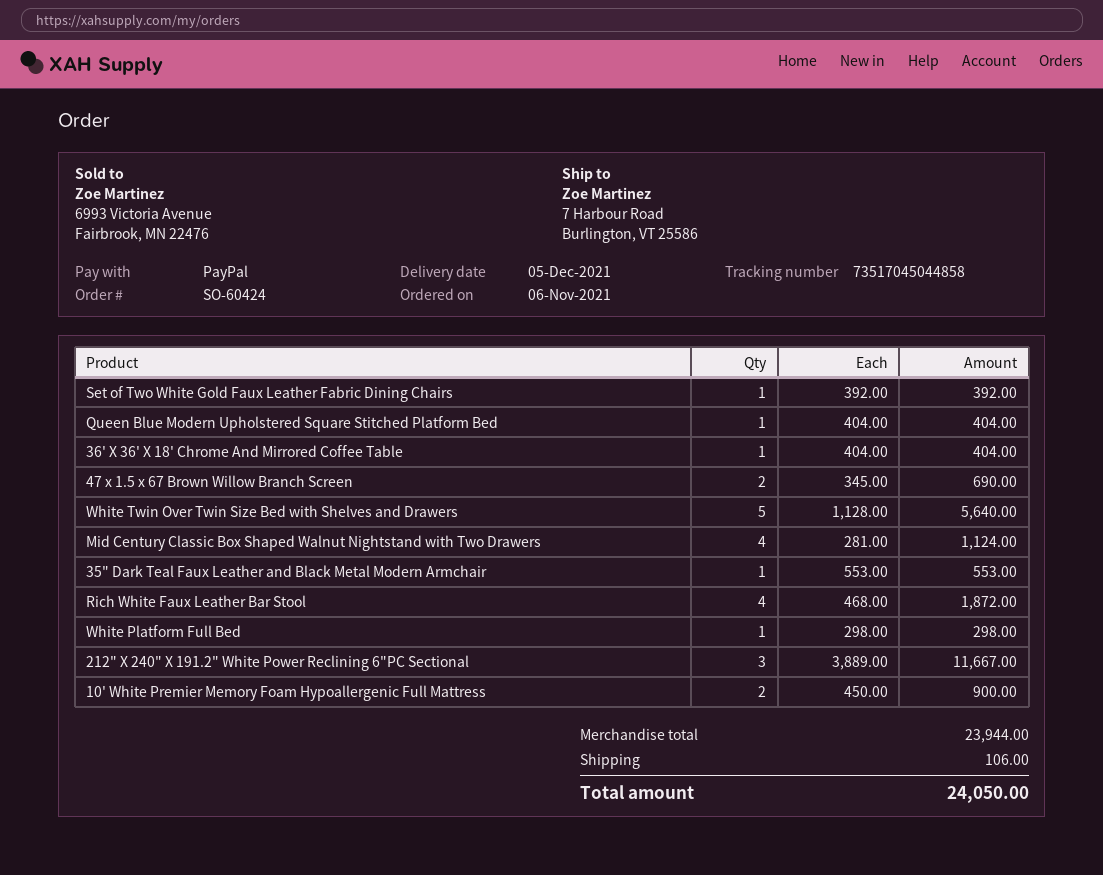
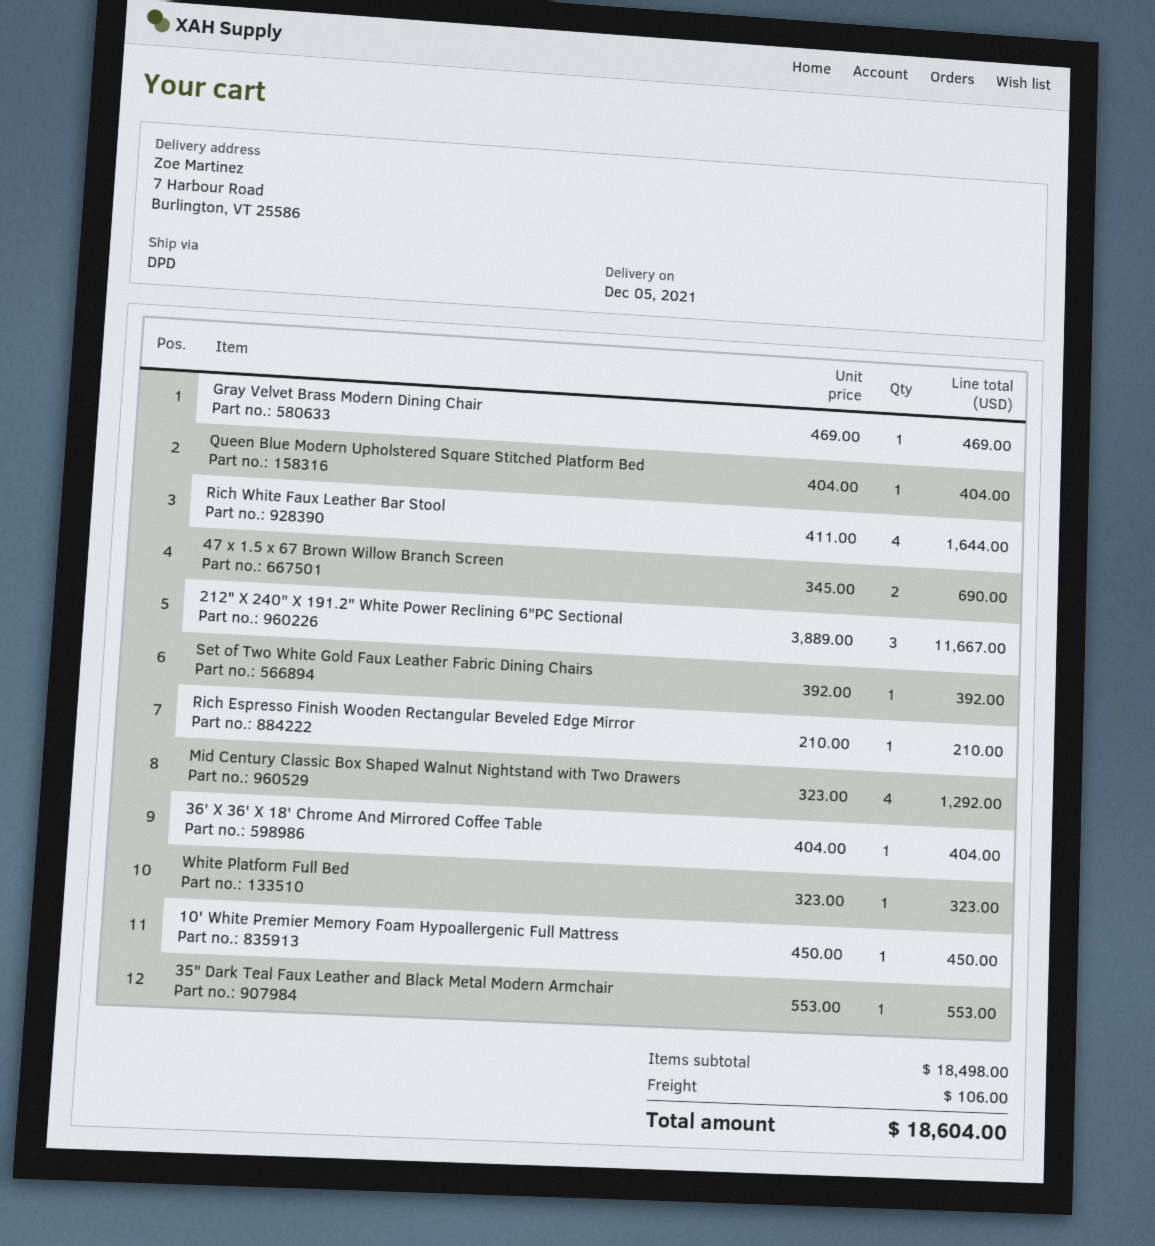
White Twin Over Twin Size Bed with Shelves and Drawers: 5 x 1128.00 = 5640.00 -> none
Mid Century Classic Box Shaped Walnut Nightstand with Two Drawers: 4 x 281.00 = 1124.00 -> 4 x 323.00 = 1292.00
Rich White Faux Leather Bar Stool: 4 x 468.00 = 1872.00 -> 4 x 411.00 = 1644.00
White Platform Full Bed: 1 x 298.00 = 298.00 -> 1 x 323.00 = 323.00
10' White Premier Memory Foam Hypoallergenic Full Mattress: 2 x 450.00 = 900.00 -> 1 x 450.00 = 450.00
Gray Velvet Brass Modern Dining Chair: none -> 1 x 469.00 = 469.00
Rich Espresso Finish Wooden Rectangular Beveled Edge Mirror: none -> 1 x 210.00 = 210.00
subtotal: 23944.00 -> 18498.00
total: 24050.00 -> 18604.00

